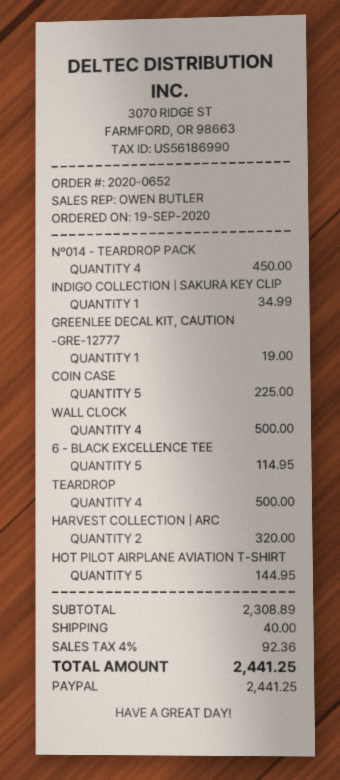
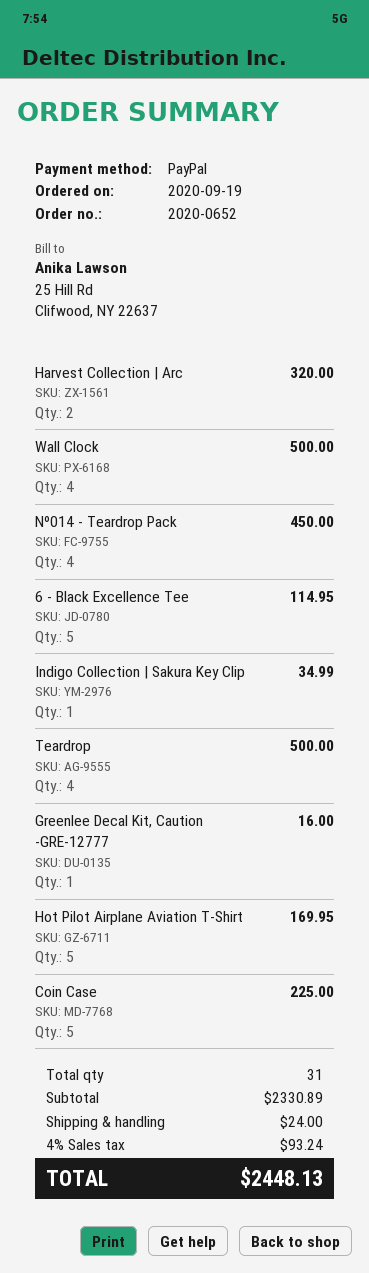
GREENLEE DECAL KIT, CAUTION -GRE-12777: 1 for 19.00 -> 1 for 16.00
HOT PILOT AIRPLANE AVIATION T-SHIRT: 5 for 144.95 -> 5 for 169.95
subtotal: 2308.89 -> 2330.89
shipping: 40.00 -> 24.00
tax: 4% = 92.36 -> 4% = 93.24
total: 2441.25 -> 2448.13

